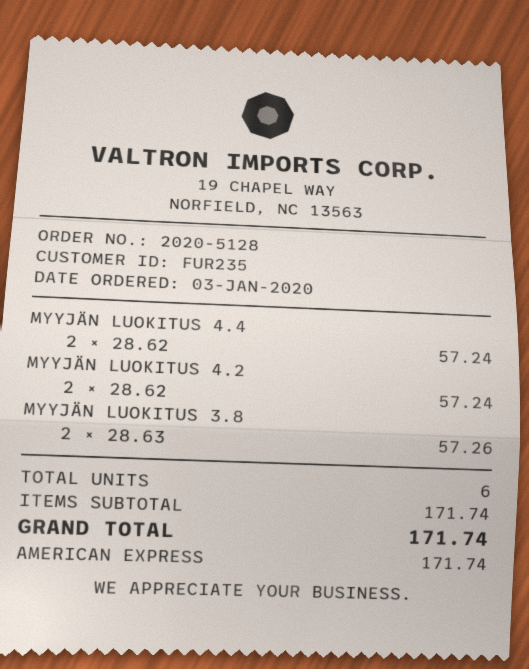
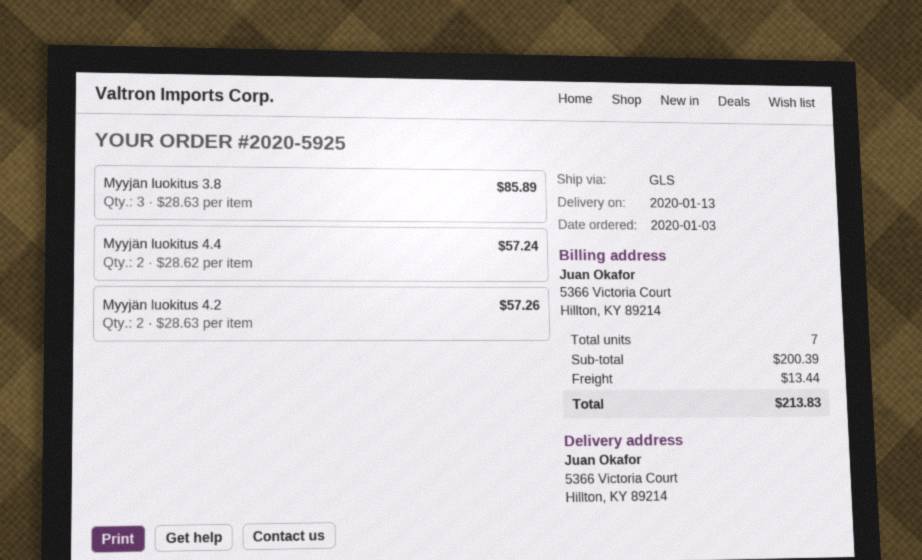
order number: 2020-5128 -> 2020-5925
MYYJÄN LUOKITUS 4.2: 2 x 28.62 = 57.24 -> 2 x 28.63 = 57.26
MYYJÄN LUOKITUS 3.8: 2 x 28.63 = 57.26 -> 3 x 28.63 = 85.89
total quantity: 6 -> 7
subtotal: 171.74 -> 200.39
shipping: none -> 13.44
total: 171.74 -> 213.83

